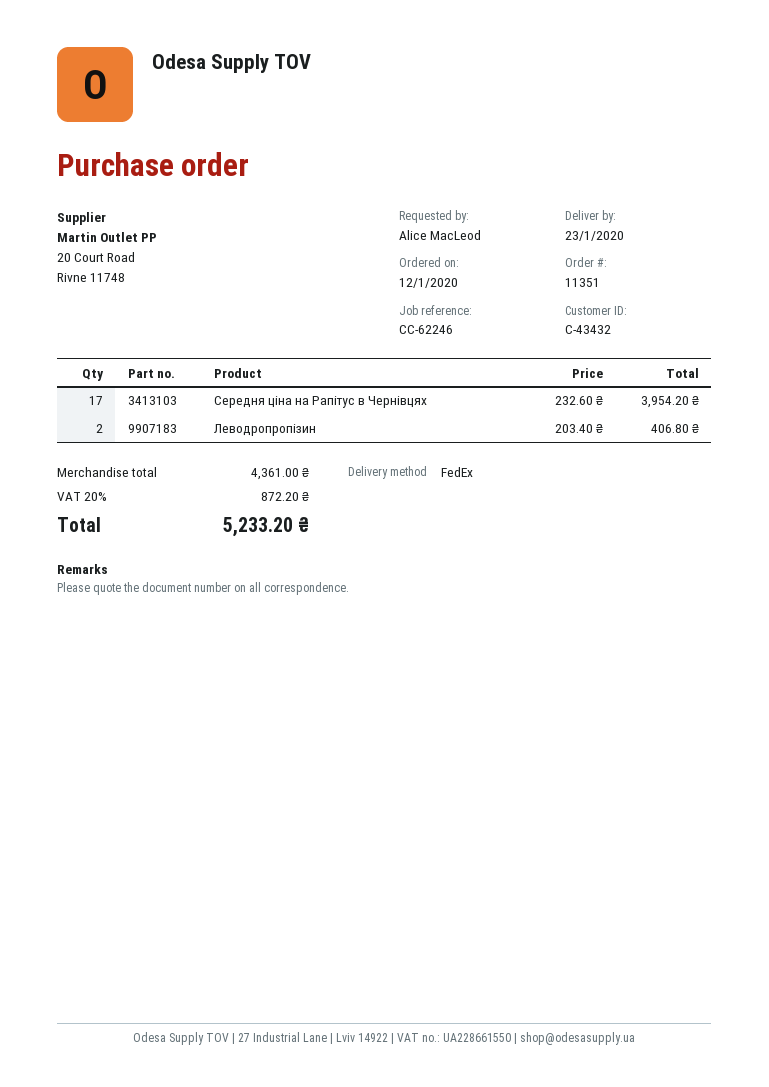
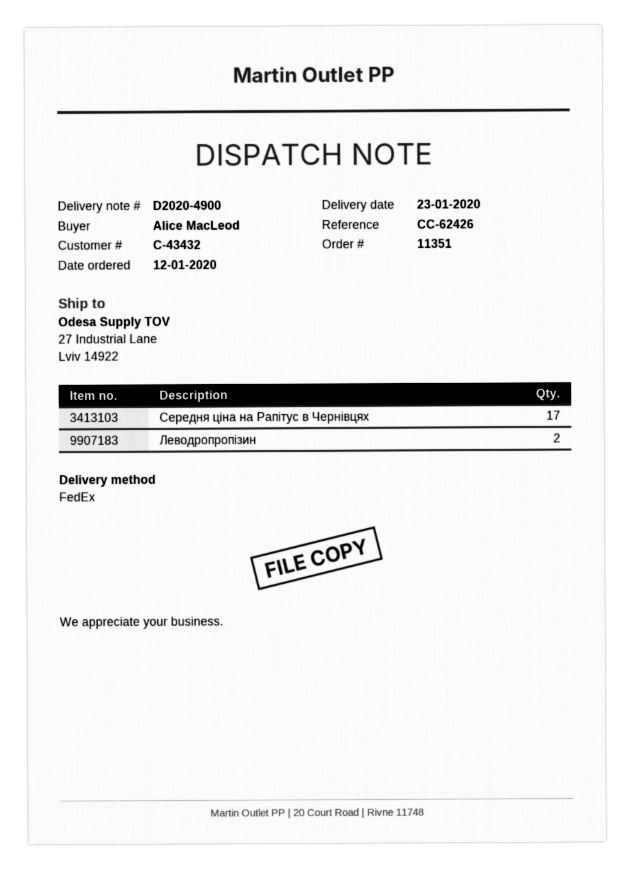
reference: CC-62246 -> CC-62426

